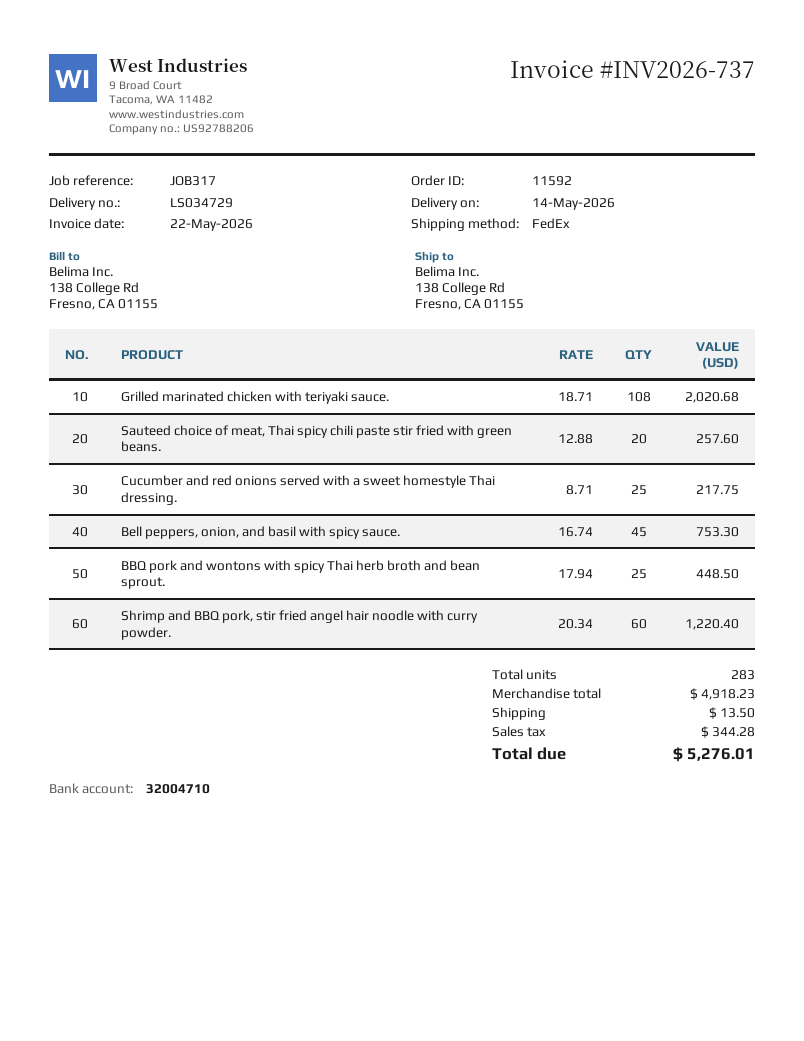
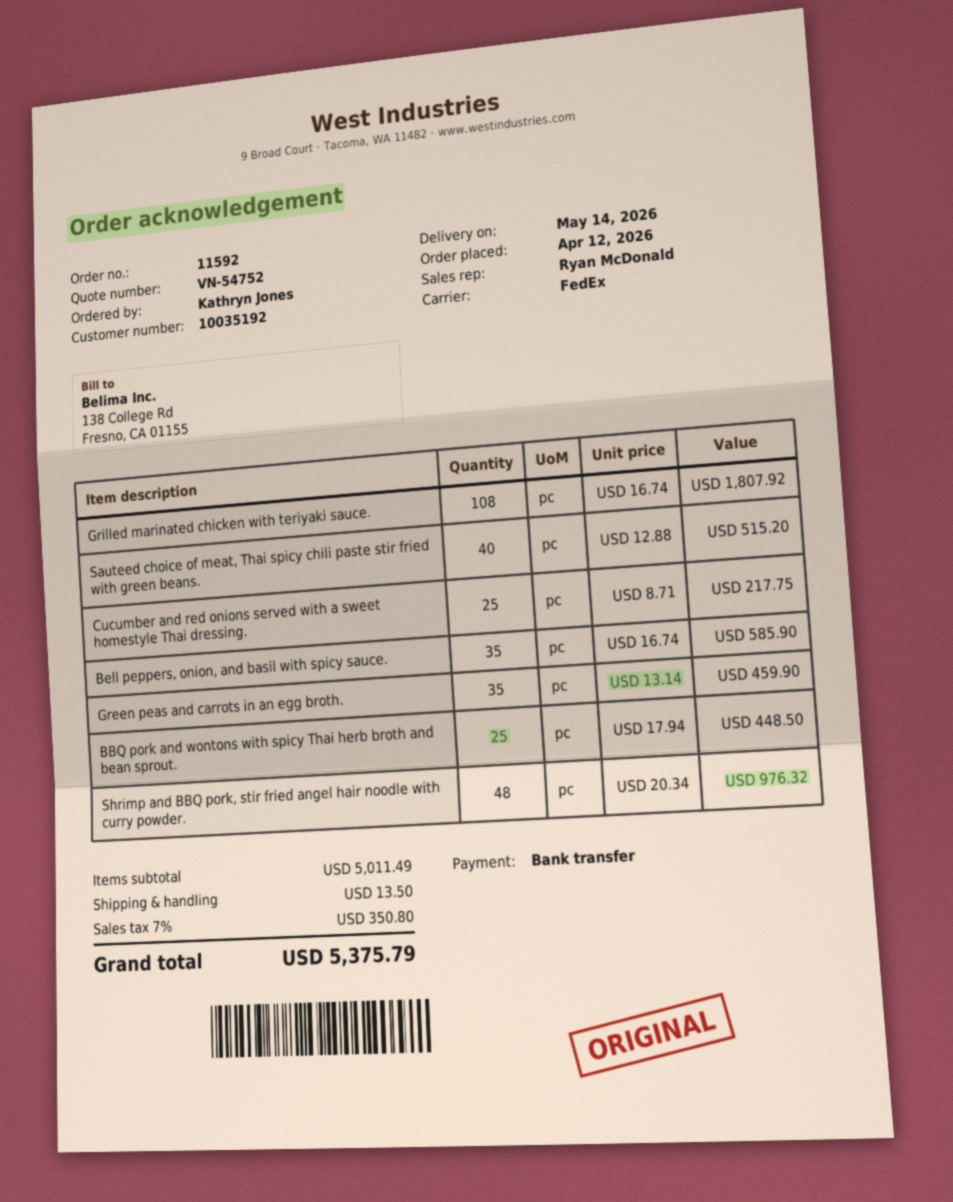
Grilled marinated chicken with teriyaki sauce.: 108 x 18.71 = 2020.68 -> 108 x 16.74 = 1807.92
Sauteed choice of meat, Thai spicy chili paste stir fried with green beans.: 20 x 12.88 = 257.60 -> 40 x 12.88 = 515.20
Bell peppers, onion, and basil with spicy sauce.: 45 x 16.74 = 753.30 -> 35 x 16.74 = 585.90
Shrimp and BBQ pork, stir fried angel hair noodle with curry powder.: 60 x 20.34 = 1220.40 -> 48 x 20.34 = 976.32
Green peas and carrots in an egg broth.: none -> 35 x 13.14 = 459.90
subtotal: 4918.23 -> 5011.49
tax: 344.28 -> 350.80
total: 5276.01 -> 5375.79

